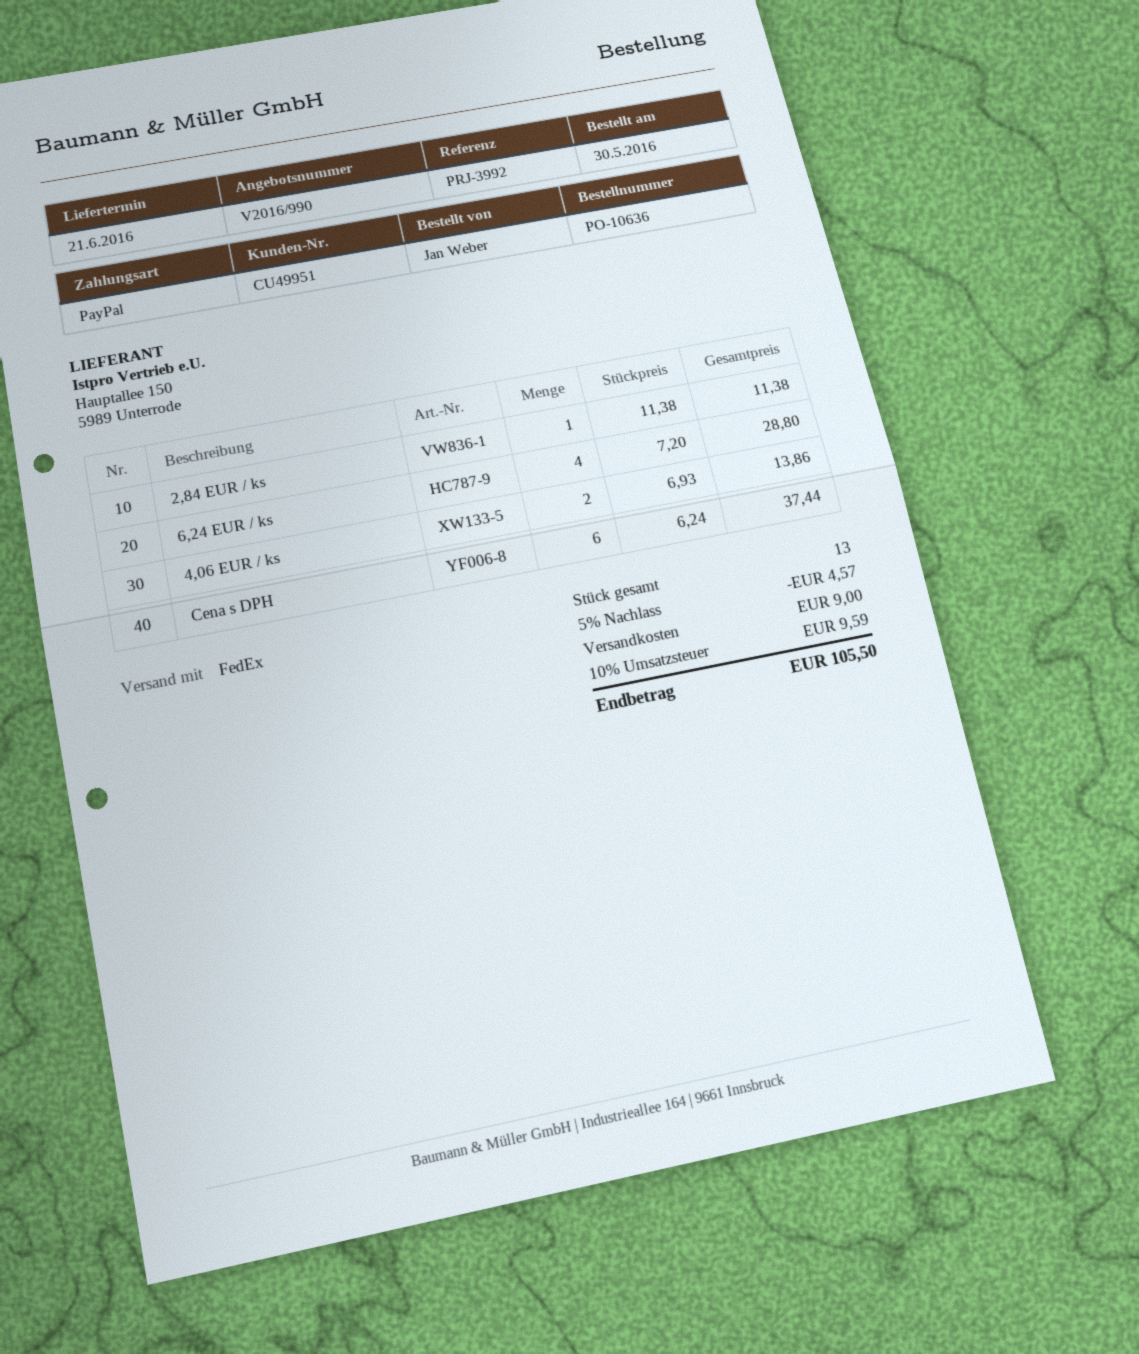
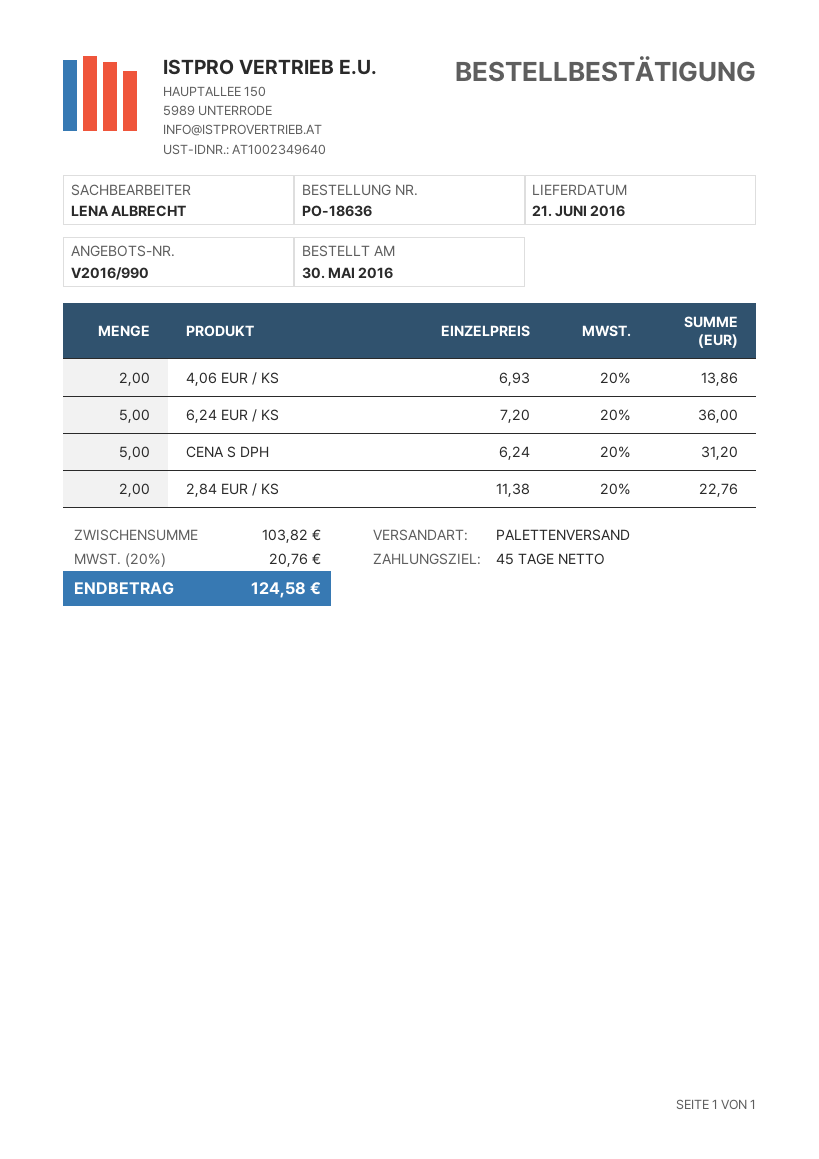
order number: PO-10636 -> PO-18636
shipping method: FedEx -> pallet freight
2,84 EUR / ks: 1 x 11.38 = 11.38 -> 2 x 11.38 = 22.76
6,24 EUR / ks: 4 x 7.20 = 28.80 -> 5 x 7.20 = 36.00
Cena s DPH: 6 x 6.24 = 37.44 -> 5 x 6.24 = 31.20
discount: 5% = 4.57 -> none
shipping: 9.00 -> none
tax: 10% = 9.59 -> 20% = 20.76
total: 105.50 -> 124.58

